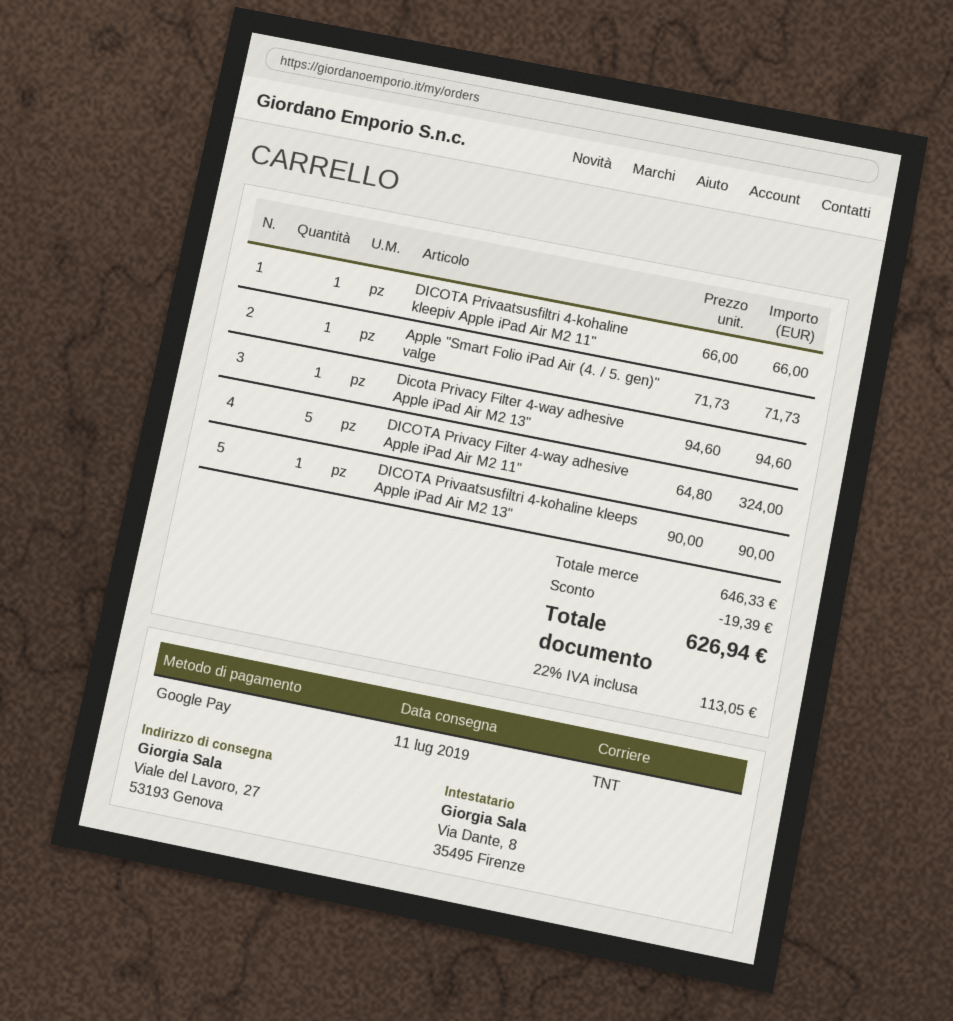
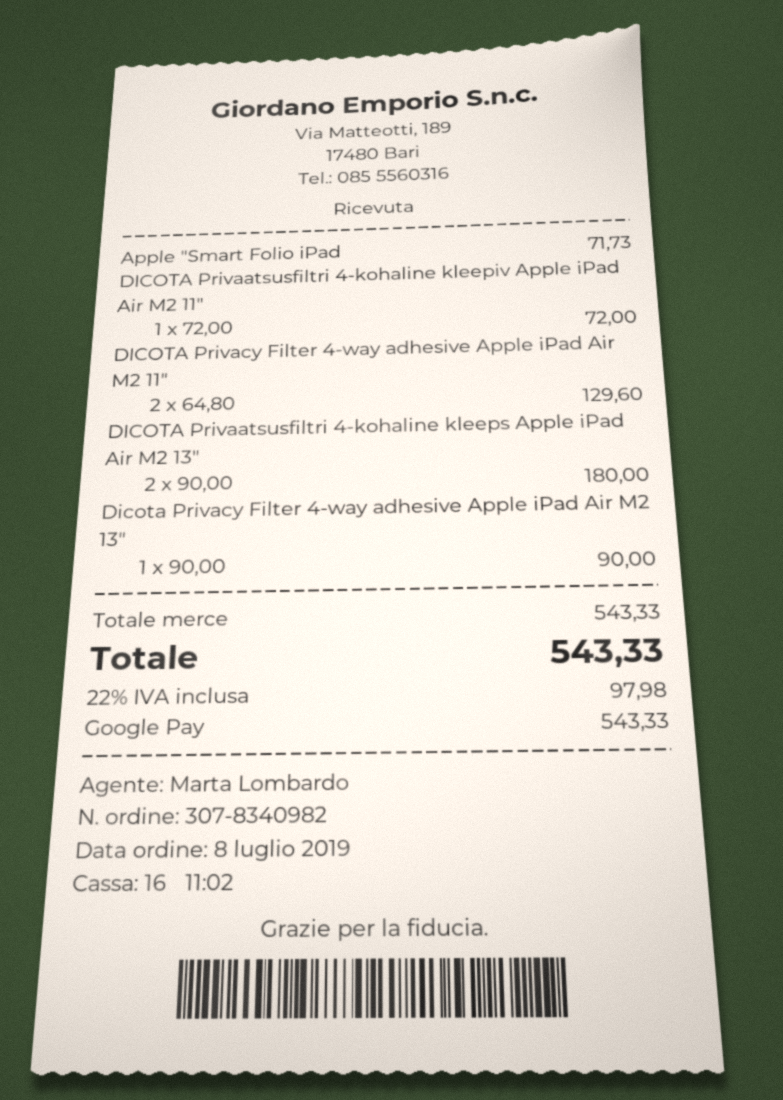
DICOTA Privaatsusfiltri 4-kohaline kleepiv Apple iPad Air M2 11": 1 x 66.00 = 66.00 -> 1 x 72.00 = 72.00
Dicota Privacy Filter 4-way adhesive Apple iPad Air M2 13": 1 x 94.60 = 94.60 -> 1 x 90.00 = 90.00
DICOTA Privacy Filter 4-way adhesive Apple iPad Air M2 11": 5 x 64.80 = 324.00 -> 2 x 64.80 = 129.60
DICOTA Privaatsusfiltri 4-kohaline kleeps Apple iPad Air M2 13": 1 x 90.00 = 90.00 -> 2 x 90.00 = 180.00
subtotal: 646.33 -> 543.33
discount: 19.39 -> none
tax: 22% = 113.05 -> 22% = 97.98
total: 626.94 -> 543.33

